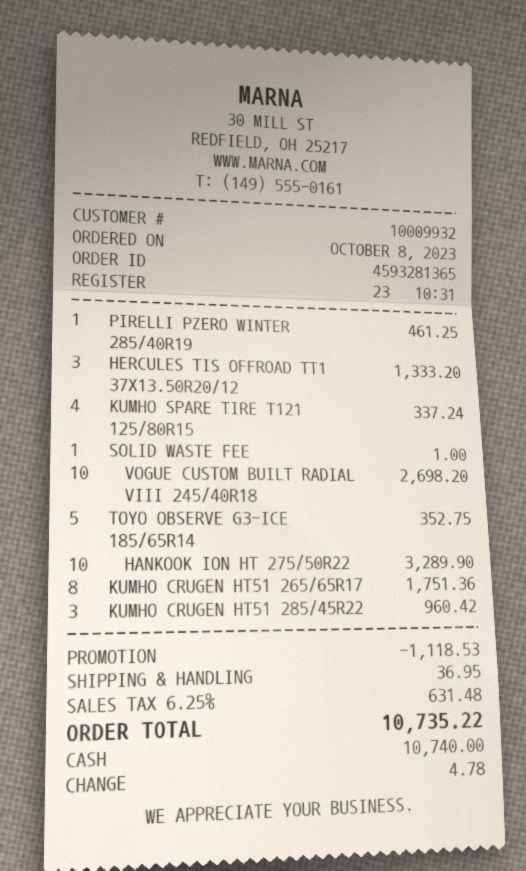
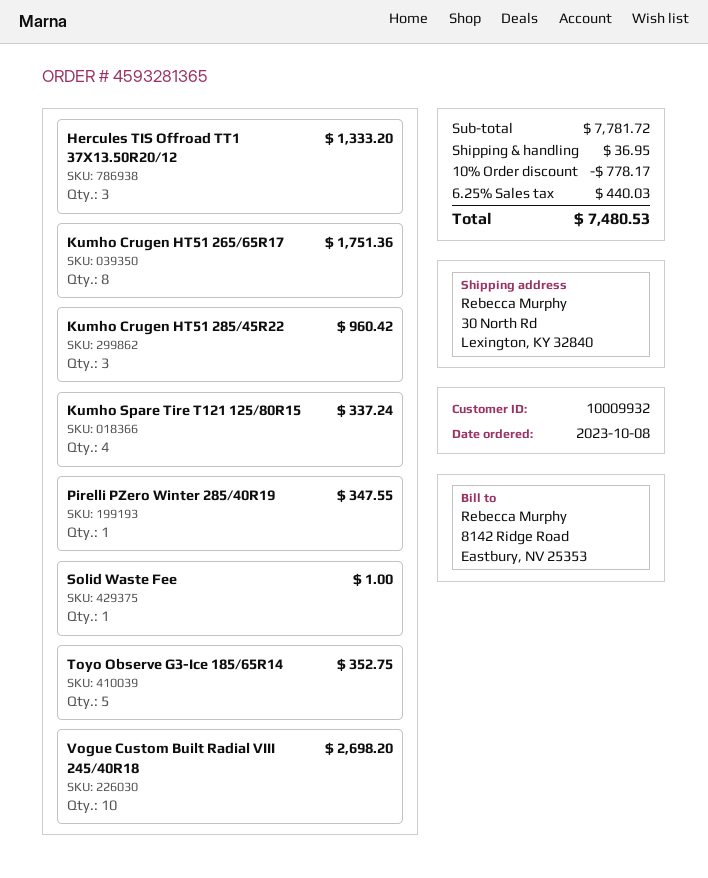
PIRELLI PZERO WINTER 285/40R19: 1 for 461.25 -> 1 for 347.55
HANKOOK ION HT 275/50R22: 10 for 3289.90 -> none
discount: 1118.53 -> 778.17
tax: 6.25% = 631.48 -> 6.25% = 440.03
total: 10735.22 -> 7480.53

